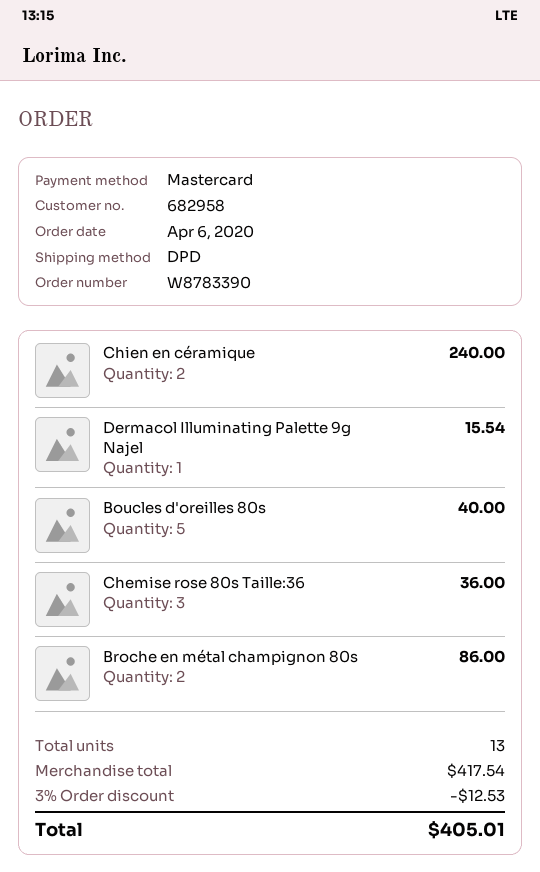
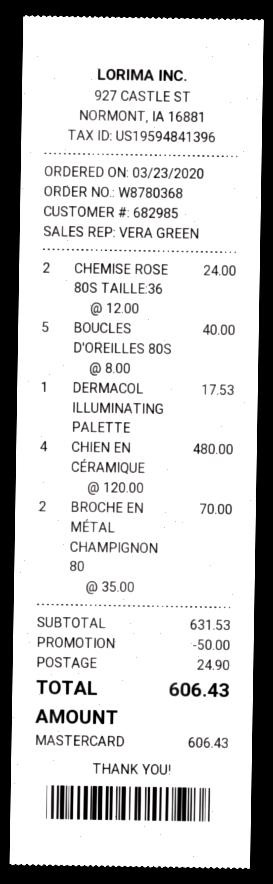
order number: W8783390 -> W8780368
order date: 2020-04-06 -> 2020-03-23
customer number: 682958 -> 682985
Chien en céramique: 2 for 240.00 -> 4 for 480.00
Dermacol Illuminating Palette 9g Najel: 1 for 15.54 -> 1 for 17.53
Chemise rose 80s Taille:36: 3 for 36.00 -> 2 for 24.00
Broche en métal champignon 80s: 2 for 86.00 -> 2 for 70.00
subtotal: 417.54 -> 631.53
discount: 12.53 -> 50.00
shipping: none -> 24.90
total: 405.01 -> 606.43

